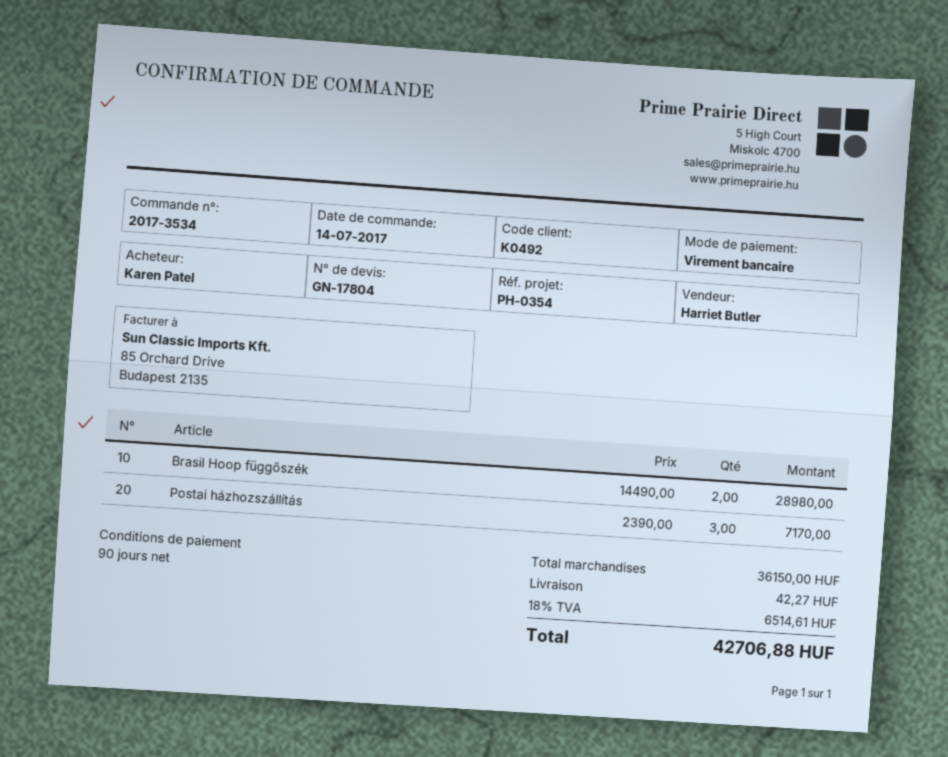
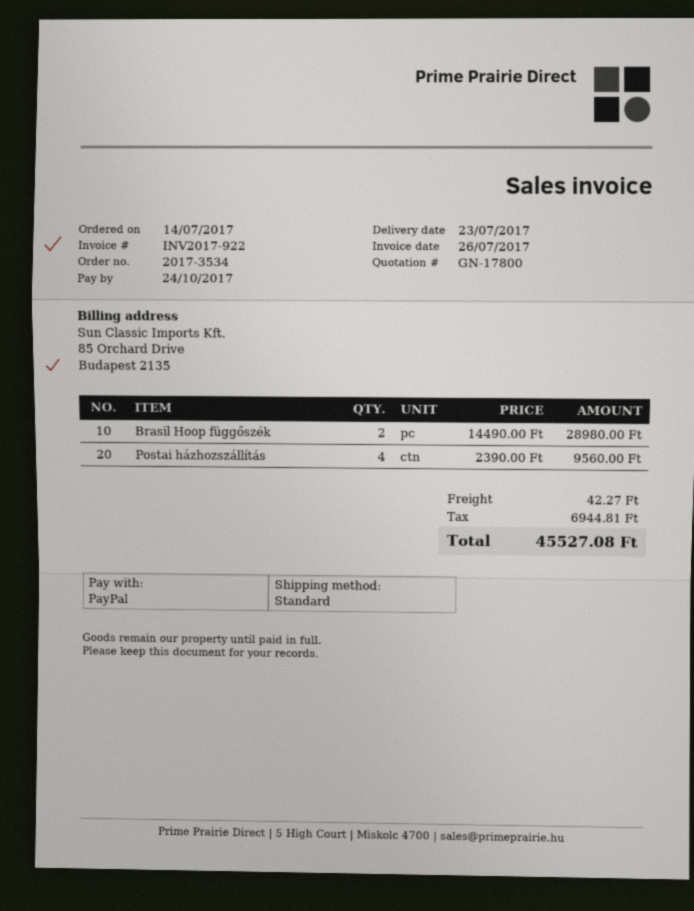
quote number: GN-17804 -> GN-17800
payment method: bank transfer -> PayPal
Postai házhozszállítás: 3 x 2390.00 = 7170.00 -> 4 x 2390.00 = 9560.00
tax: 6514.61 -> 6944.81
total: 42706.88 -> 45527.08

